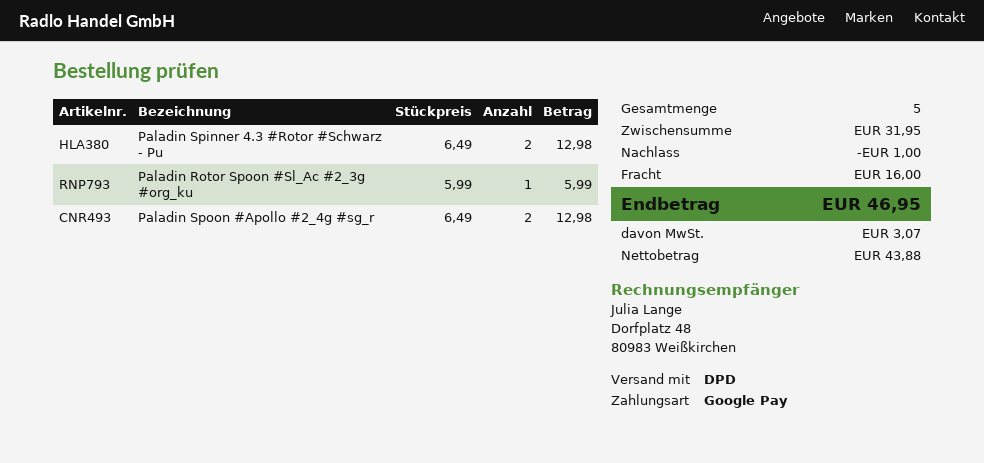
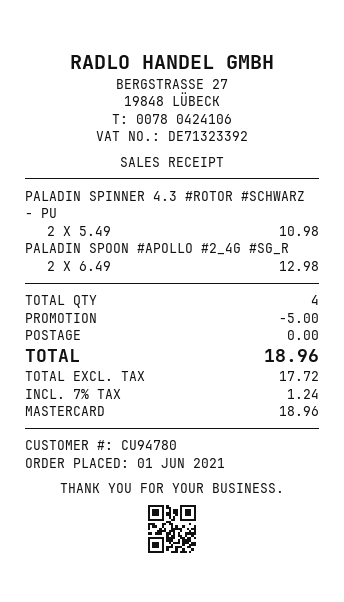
payment method: Google Pay -> Mastercard
Paladin Spinner 4.3 #Rotor #Schwarz - Pu: 2 x 6.49 = 12.98 -> 2 x 5.49 = 10.98
Paladin Rotor Spoon #Sl_Ac #2_3g #org_ku: 1 x 5.99 = 5.99 -> none
total quantity: 5 -> 4
discount: 1.00 -> 5.00
shipping: 16.00 -> 0.00
net: 43.88 -> 17.72
tax: 3.07 -> 1.24
total: 46.95 -> 18.96

